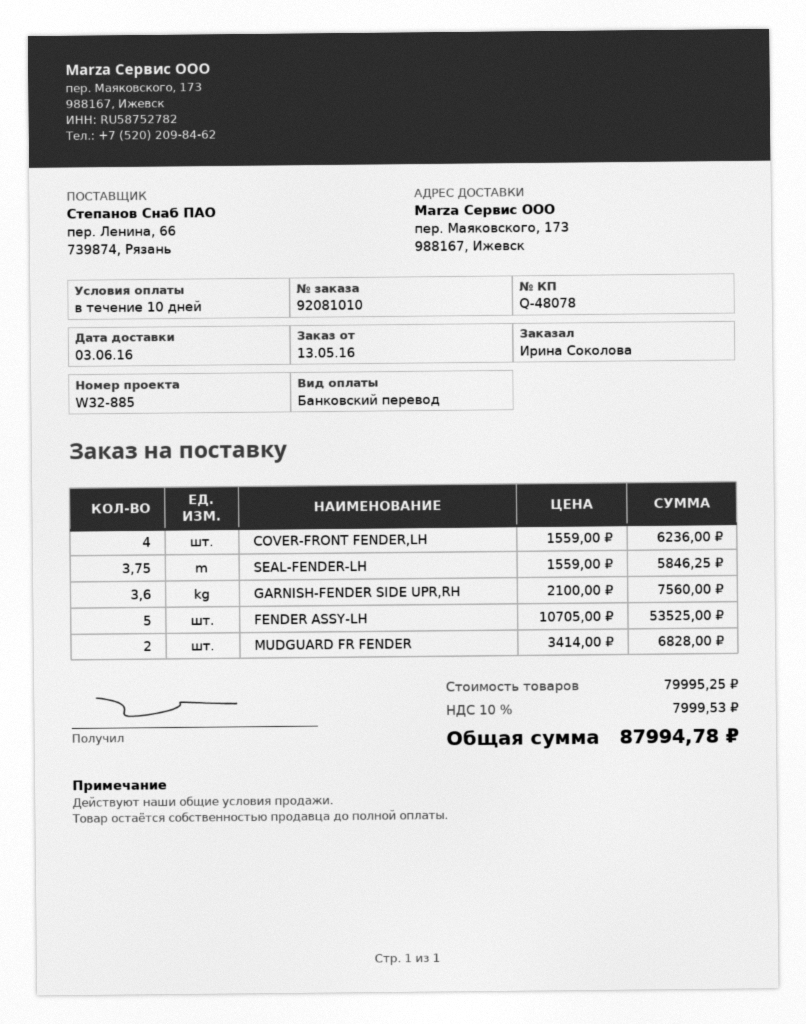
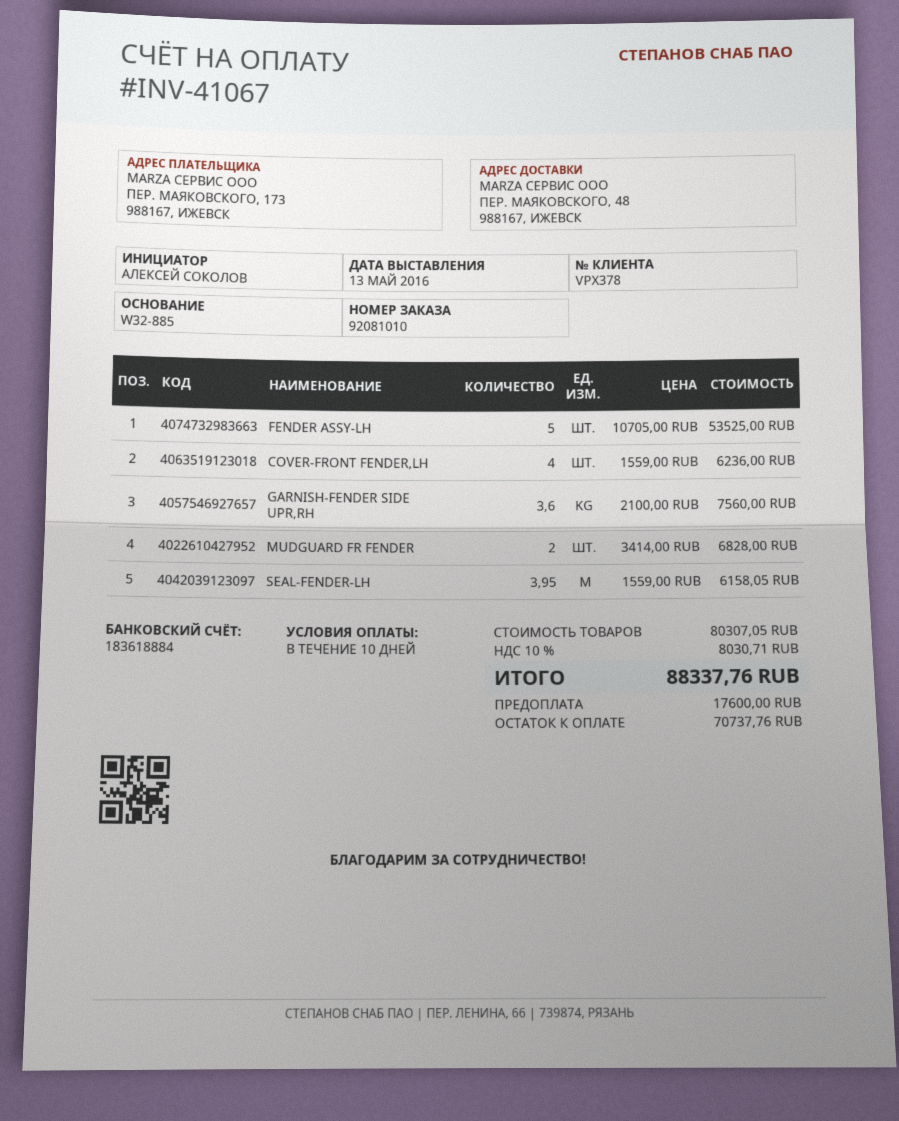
ordered by: Ирина Соколова -> АЛЕКСЕЙ СОКОЛОВ
ship to: пер. Маяковского, 173, 988167, Ижевск -> ПЕР. МАЯКОВСКОГО, 48, 988167, ИЖЕВСК
SEAL-FENDER-LH: 3.75 x 1559.00 = 5846.25 -> 3.95 x 1559.00 = 6158.05
subtotal: 79995.25 -> 80307.05
tax: 10% = 7999.53 -> 10% = 8030.71
total: 87994.78 -> 88337.76

